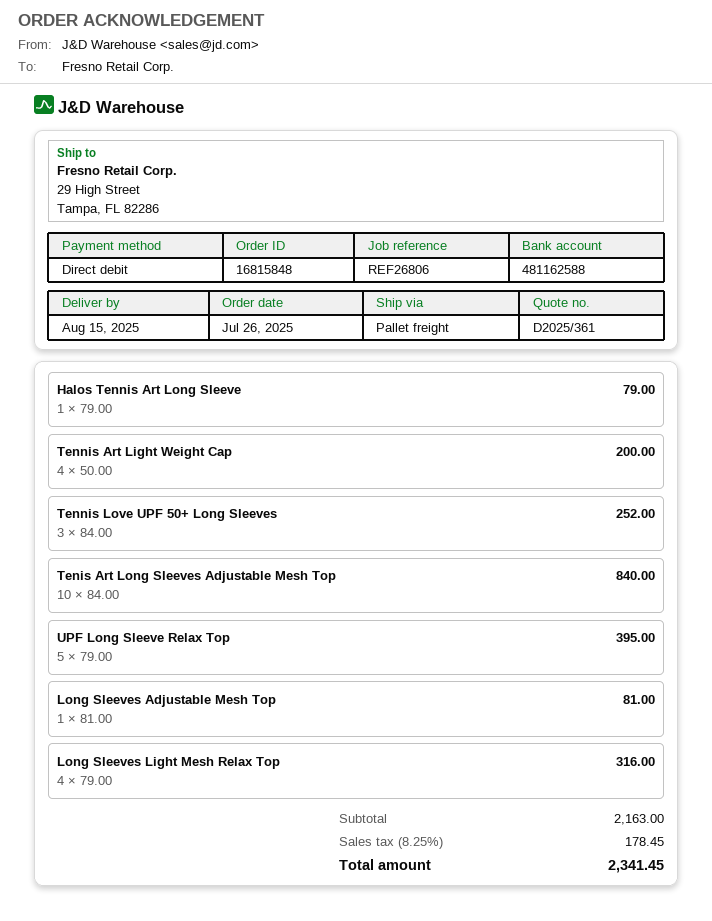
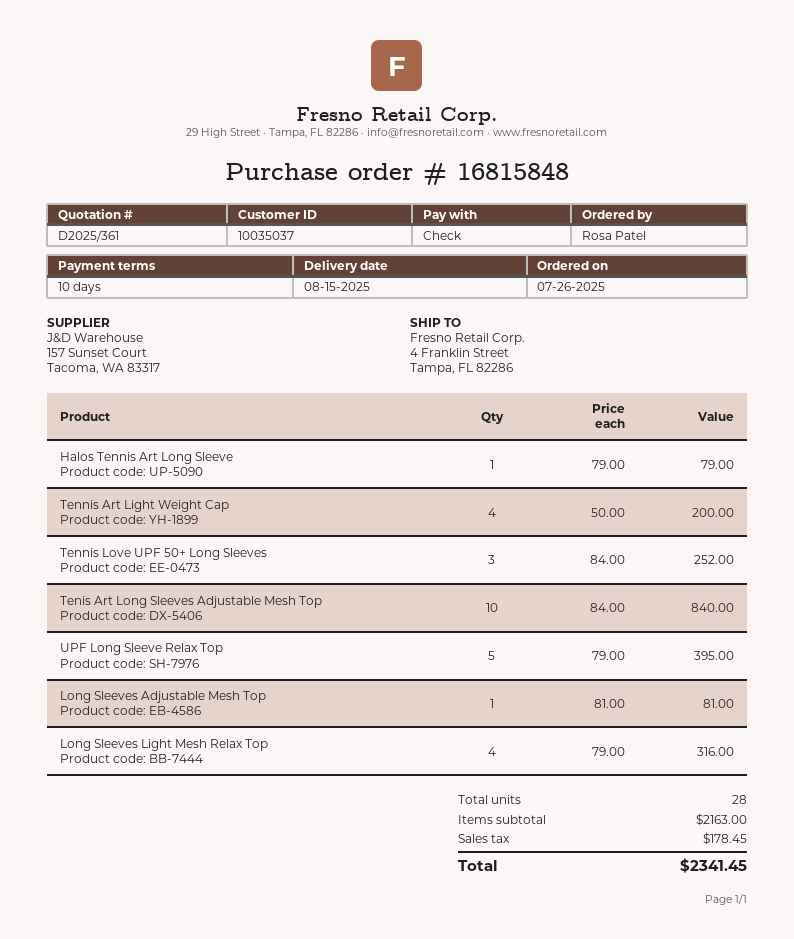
payment method: direct debit -> cheque
ship to: 29 High Street, Tampa, FL 82286 -> 4 Franklin Street, Tampa, FL 82286

